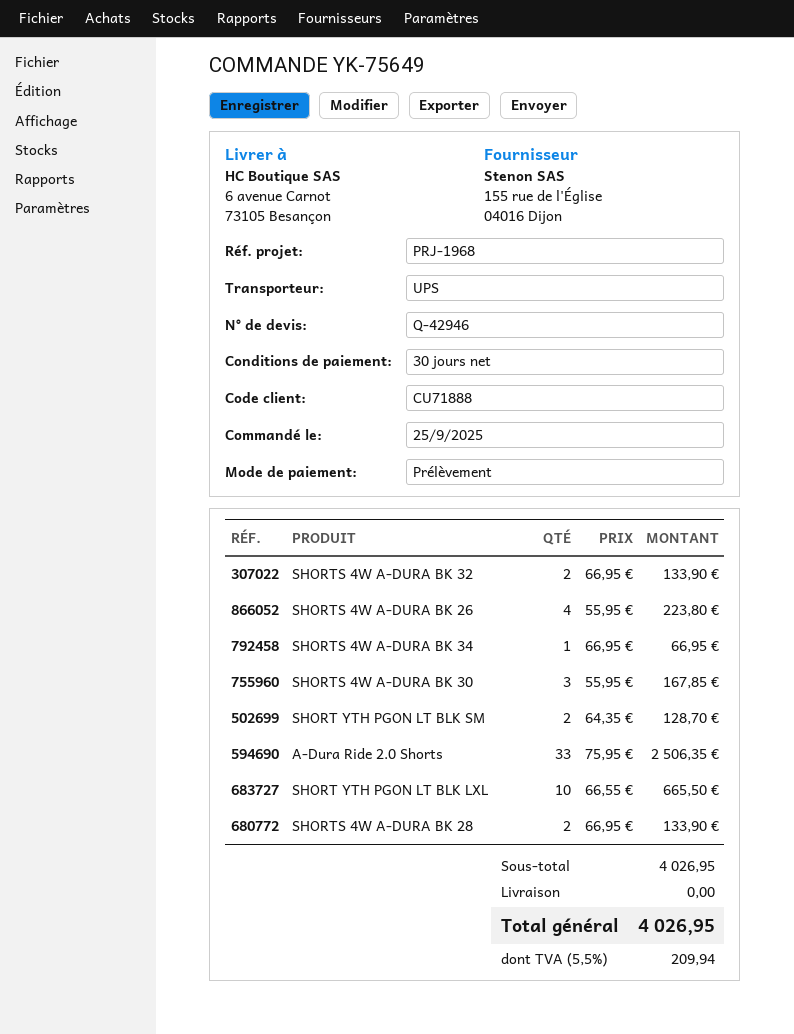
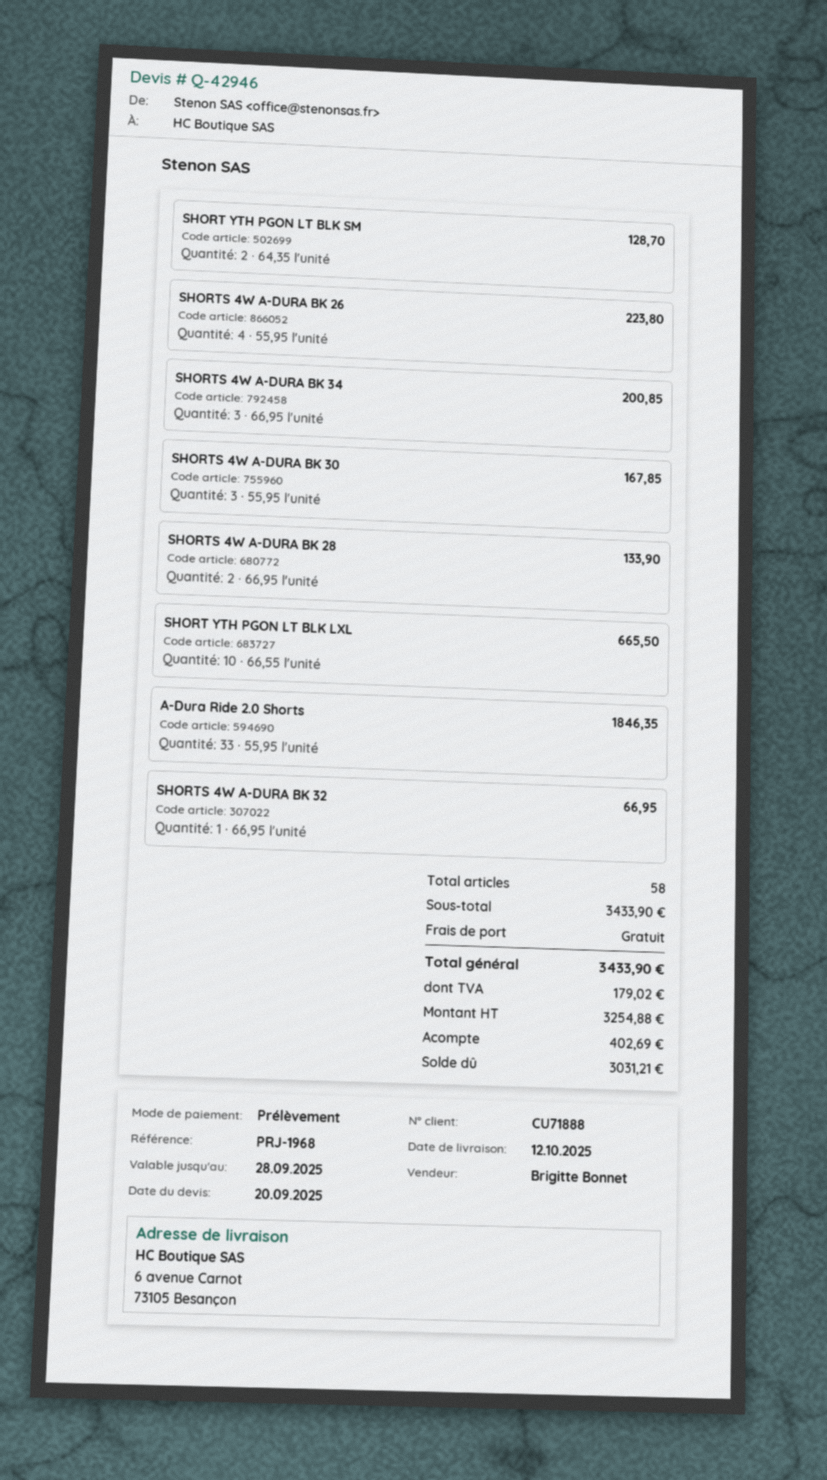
SHORTS 4W A-DURA BK 32: 2 x 66.95 = 133.90 -> 1 x 66.95 = 66.95
SHORTS 4W A-DURA BK 34: 1 x 66.95 = 66.95 -> 3 x 66.95 = 200.85
A-Dura Ride 2.0 Shorts: 33 x 75.95 = 2506.35 -> 33 x 55.95 = 1846.35
subtotal: 4026.95 -> 3433.90
tax: 209.94 -> 179.02
total: 4026.95 -> 3433.90

